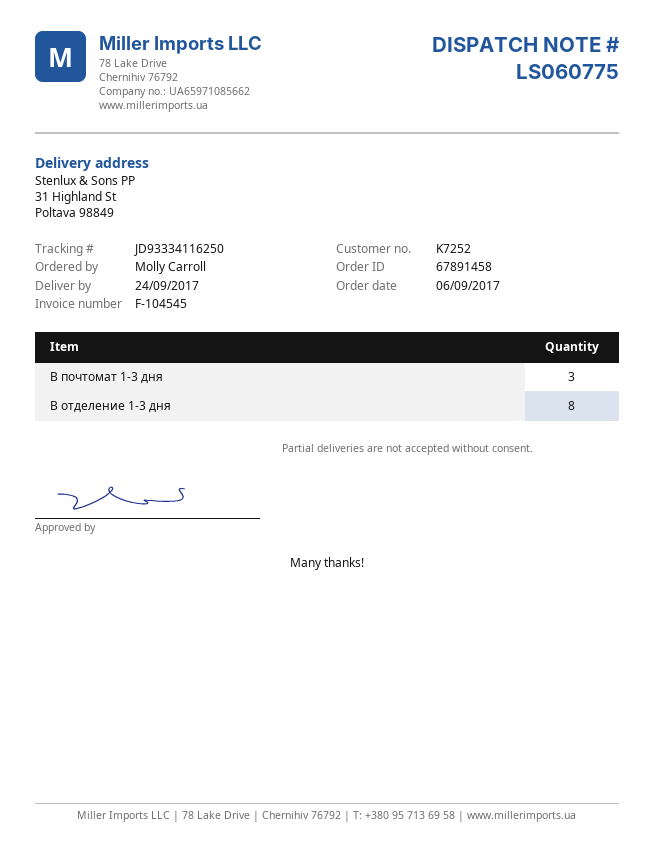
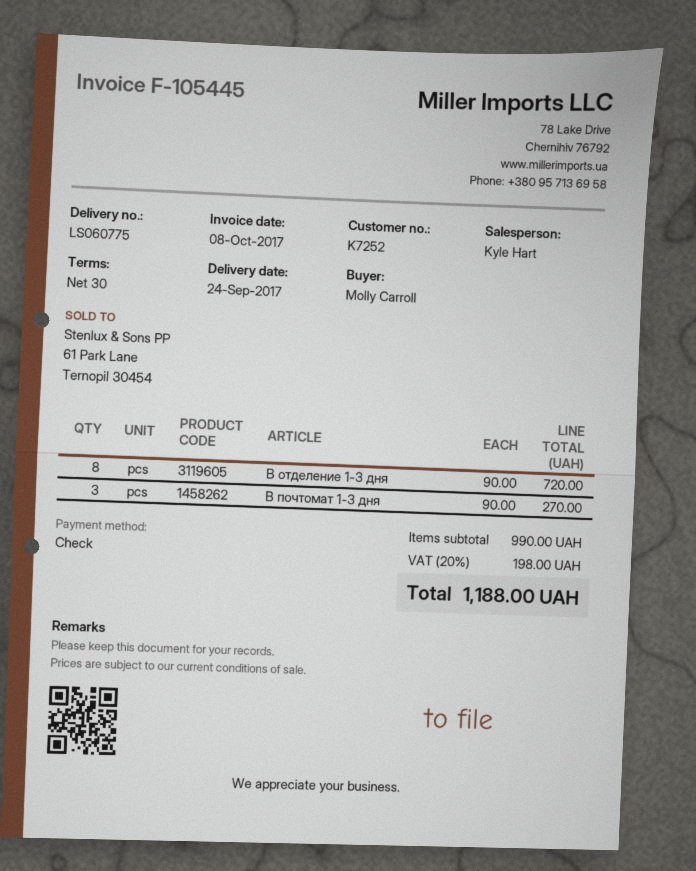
invoice number: F-104545 -> F-105445

